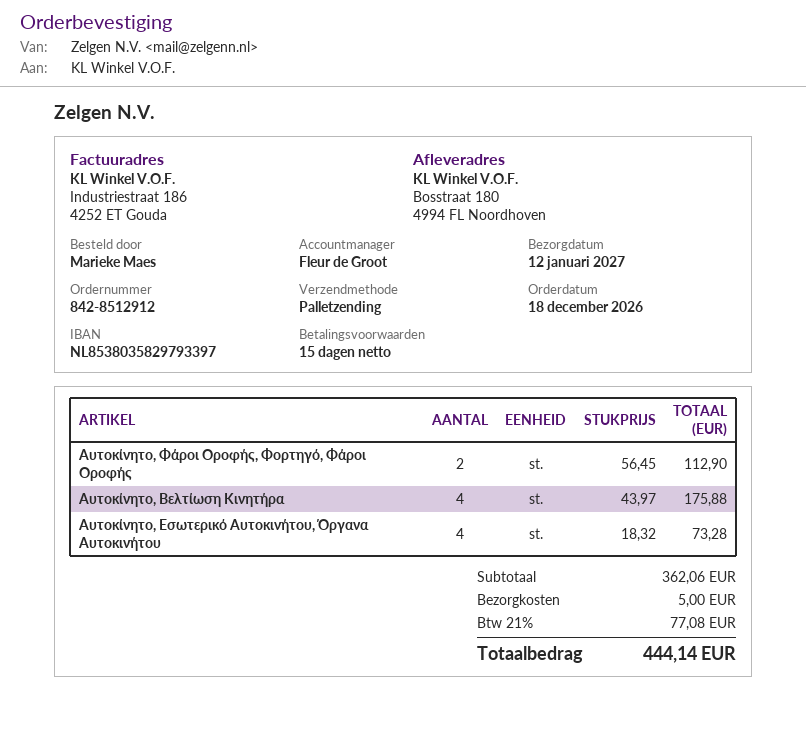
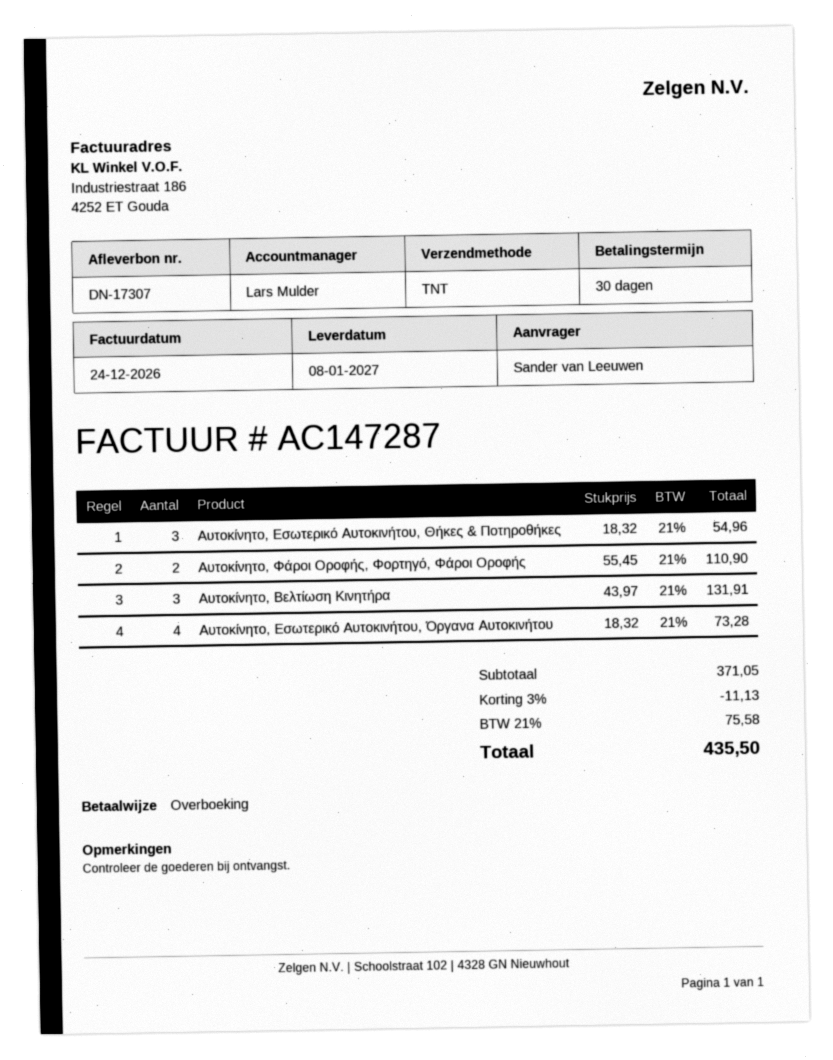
delivery date: 2027-01-12 -> 2027-01-08
payment terms: 15 days -> 30 days
ordered by: Marieke Maes -> Sander van Leeuwen
sales rep: Fleur de Groot -> Lars Mulder
shipping method: pallet freight -> TNT
Αυτοκίνητο, Φάροι Οροφής, Φορτηγό, Φάροι Οροφής: 2 x 56.45 = 112.90 -> 2 x 55.45 = 110.90
Αυτοκίνητο, Βελτίωση Κινητήρα: 4 x 43.97 = 175.88 -> 3 x 43.97 = 131.91
Αυτοκίνητο, Εσωτερικό Αυτοκινήτου, Θήκες & Ποτηροθήκες: none -> 3 x 18.32 = 54.96
subtotal: 362.06 -> 371.05
discount: none -> 3% = 11.13
shipping: 5.00 -> none
tax: 21% = 77.08 -> 21% = 75.58
total: 444.14 -> 435.50

